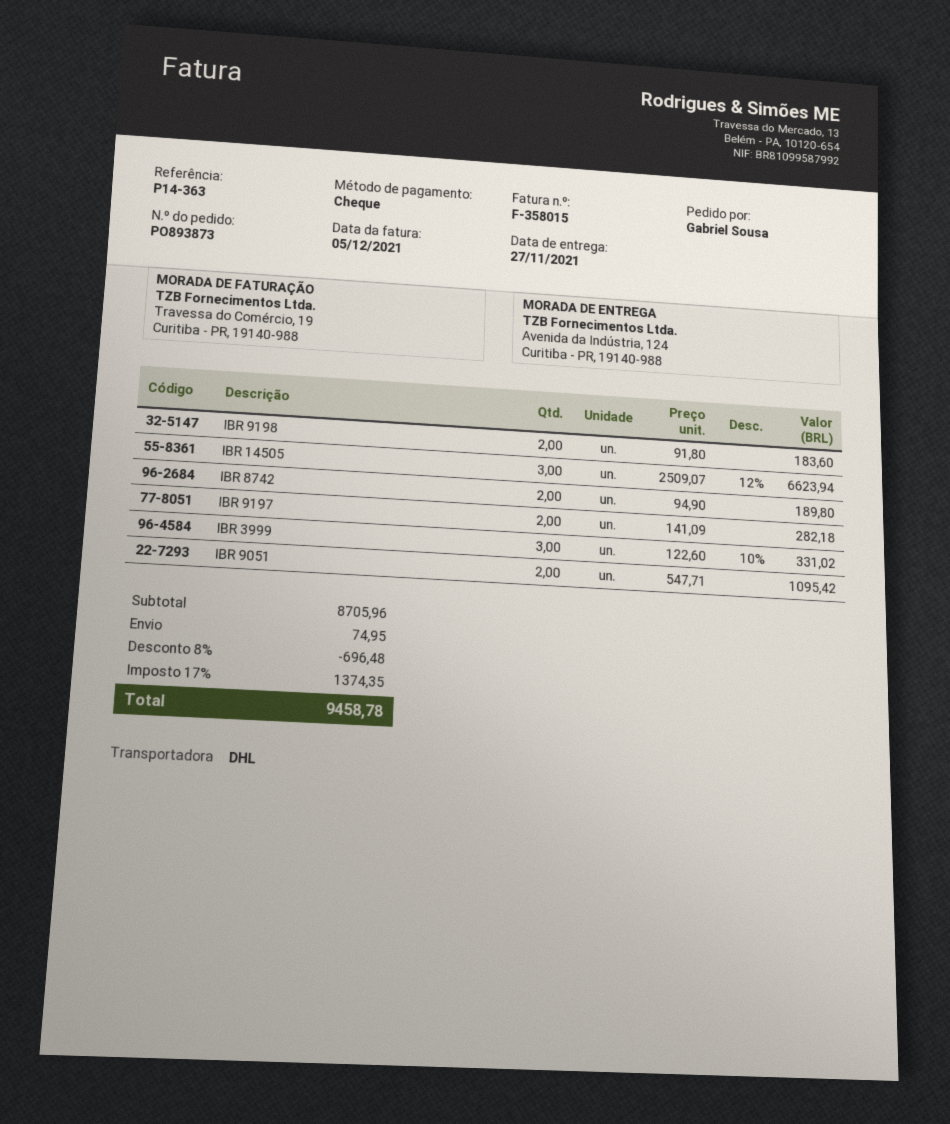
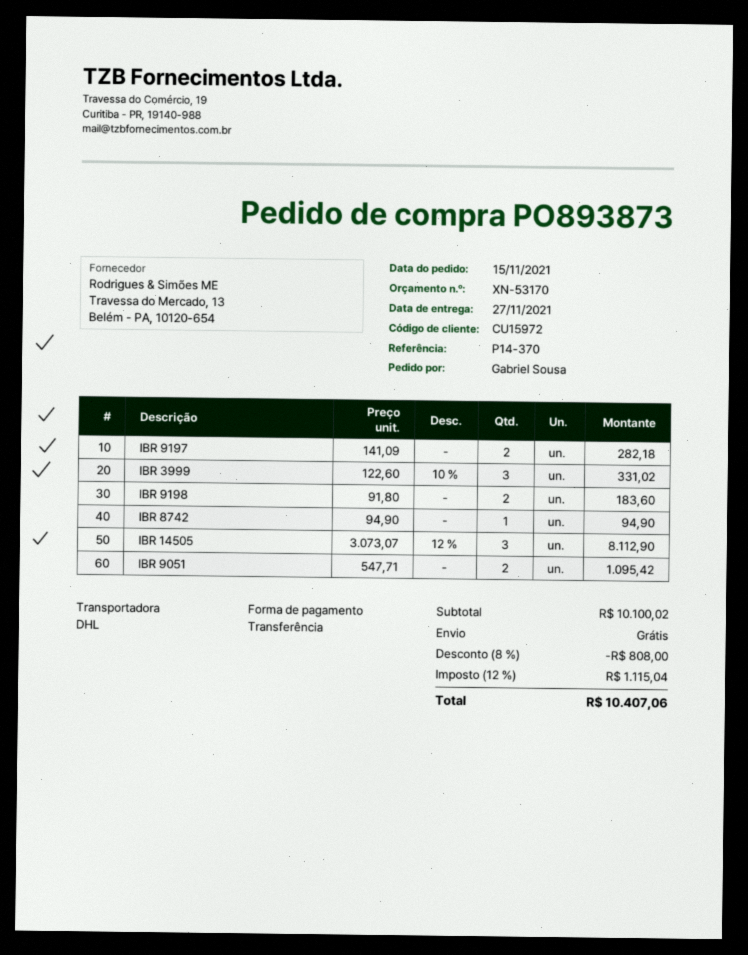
reference: P14-363 -> P14-370
payment method: cheque -> bank transfer
IBR 14505: 3 x 2509.07 - 12% = 6623.94 -> 3 x 3073.07 - 12% = 8112.90
IBR 8742: 2 x 94.90 = 189.80 -> 1 x 94.90 = 94.90
subtotal: 8705.96 -> 10100.02
discount: 8% = 696.48 -> 8% = 808.00
shipping: 74.95 -> 0.00
tax: 17% = 1374.35 -> 12% = 1115.04
total: 9458.78 -> 10407.06

